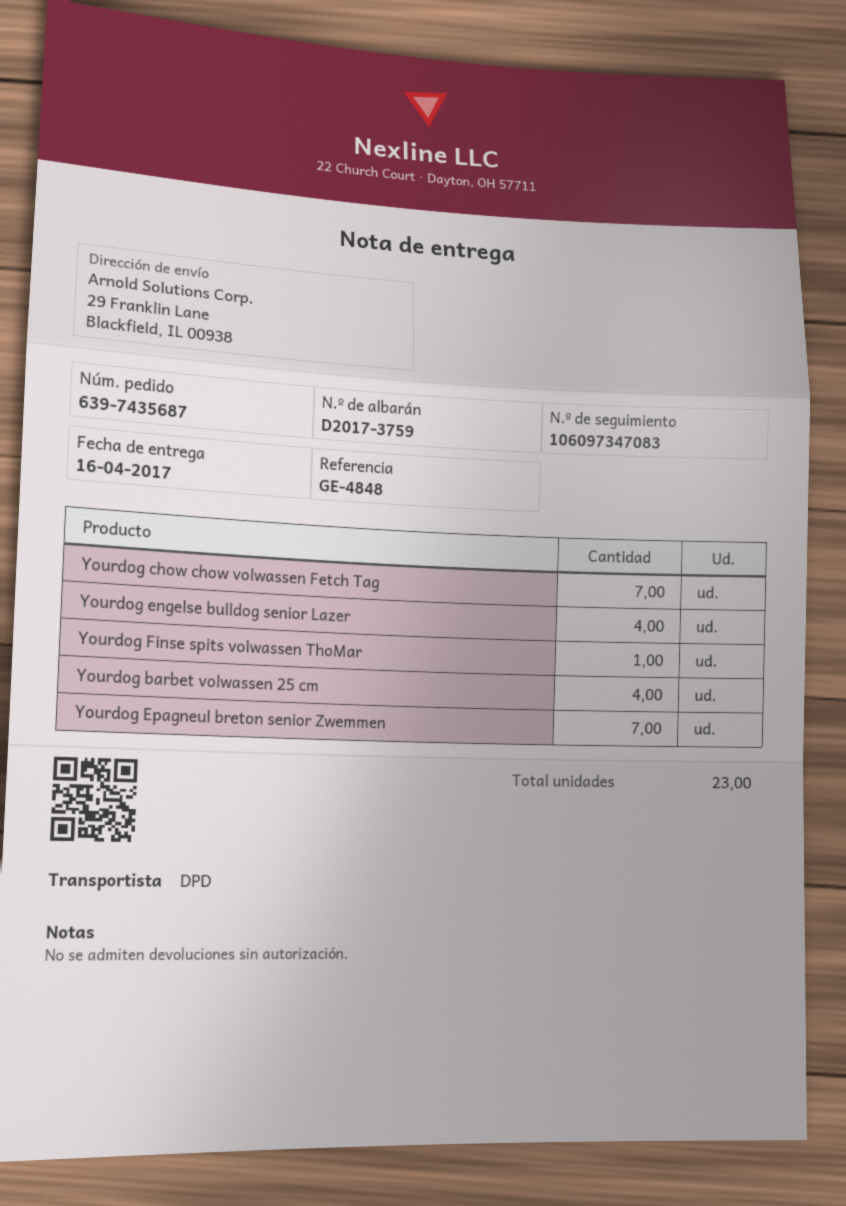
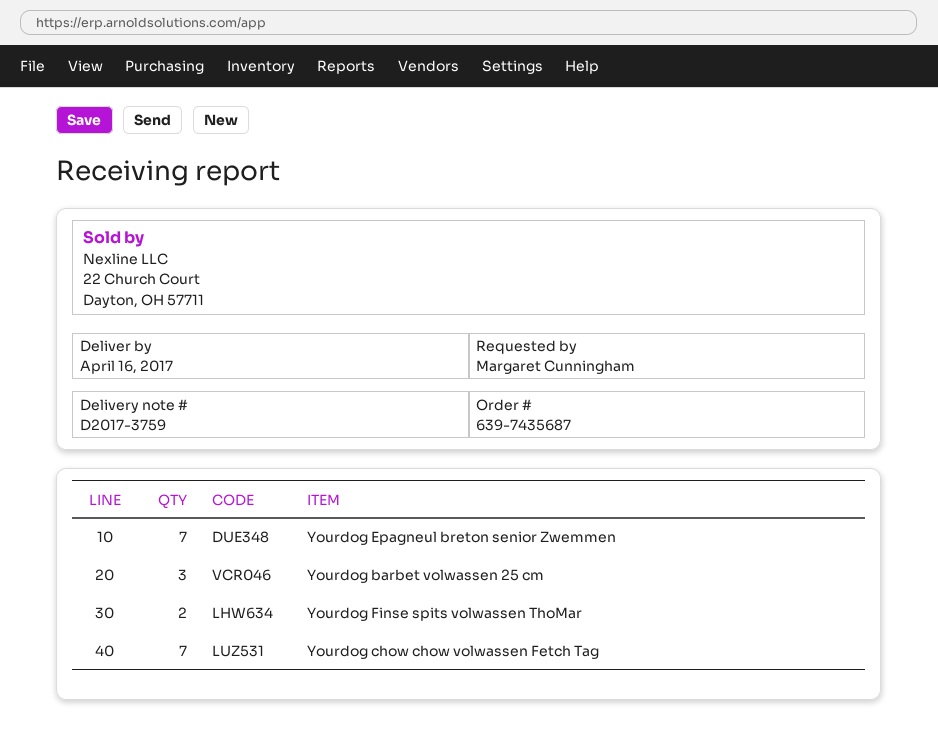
Yourdog engelse bulldog senior Lazer: 4 -> none
Yourdog Finse spits volwassen ThoMar: 1 -> 2
Yourdog barbet volwassen 25 cm: 4 -> 3

